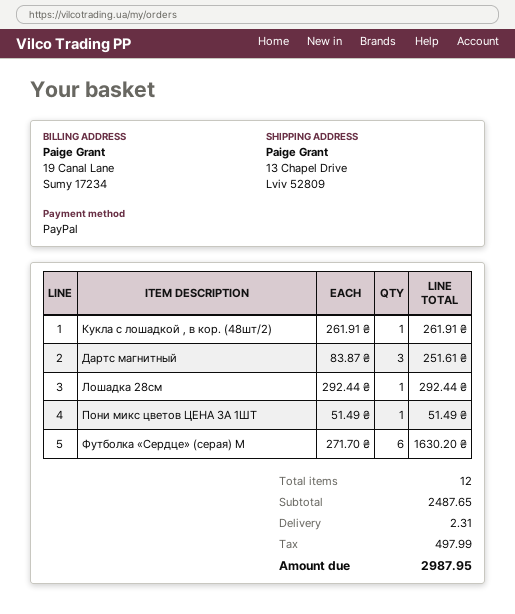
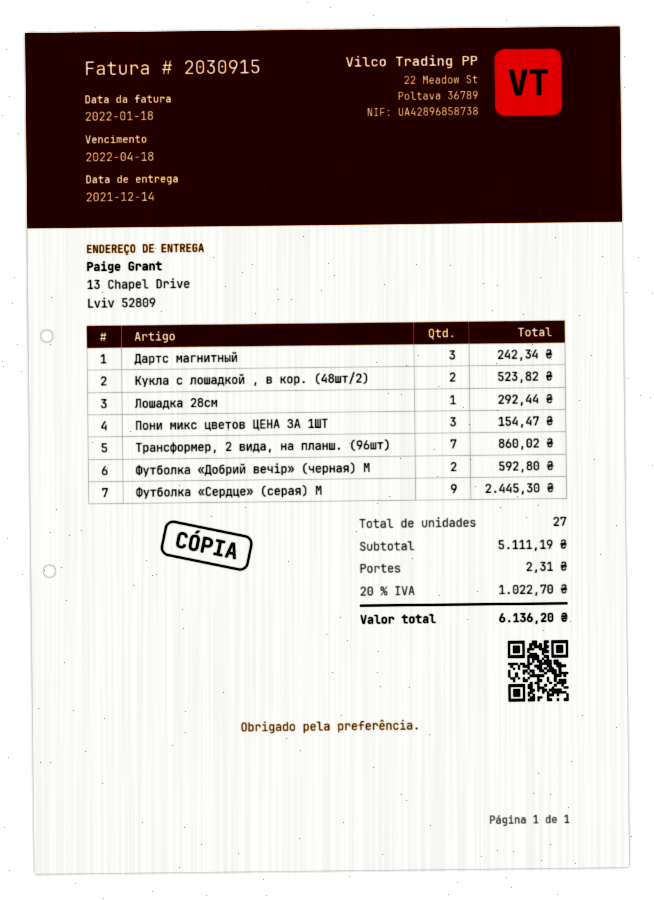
Кукла с лошадкой , в кор. (48шт/2): 1 for 261.91 -> 2 for 523.82
Дартс магнитный: 3 for 251.61 -> 3 for 242.34
Пони микс цветов ЦЕНА ЗА 1ШТ: 1 for 51.49 -> 3 for 154.47
Футболка «Сердце» (серая) M: 6 for 1630.20 -> 9 for 2445.30
Трансформер, 2 вида, на планш. (96шт): none -> 7 for 860.02
Футболка «Добрий вечір» (черная) M: none -> 2 for 592.80
total quantity: 12 -> 27
subtotal: 2487.65 -> 5111.19
tax: 497.99 -> 1022.70
total: 2987.95 -> 6136.20

